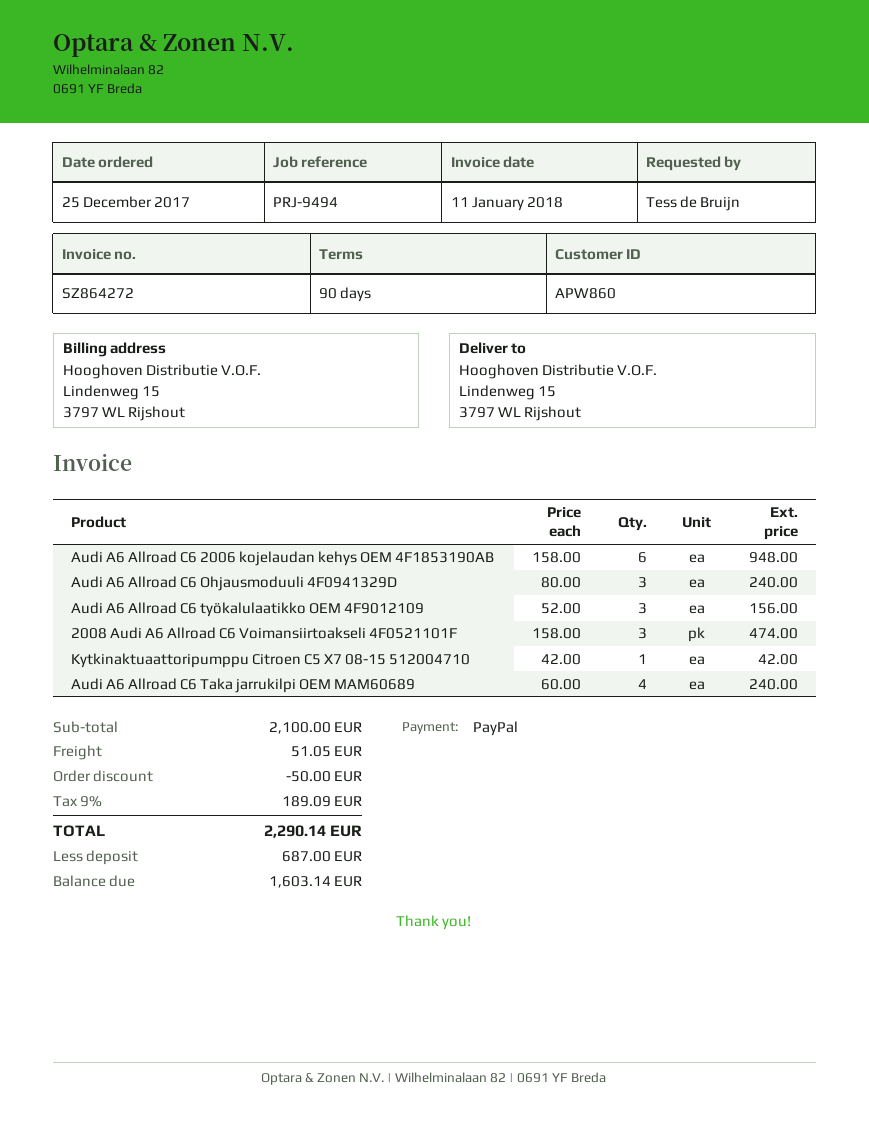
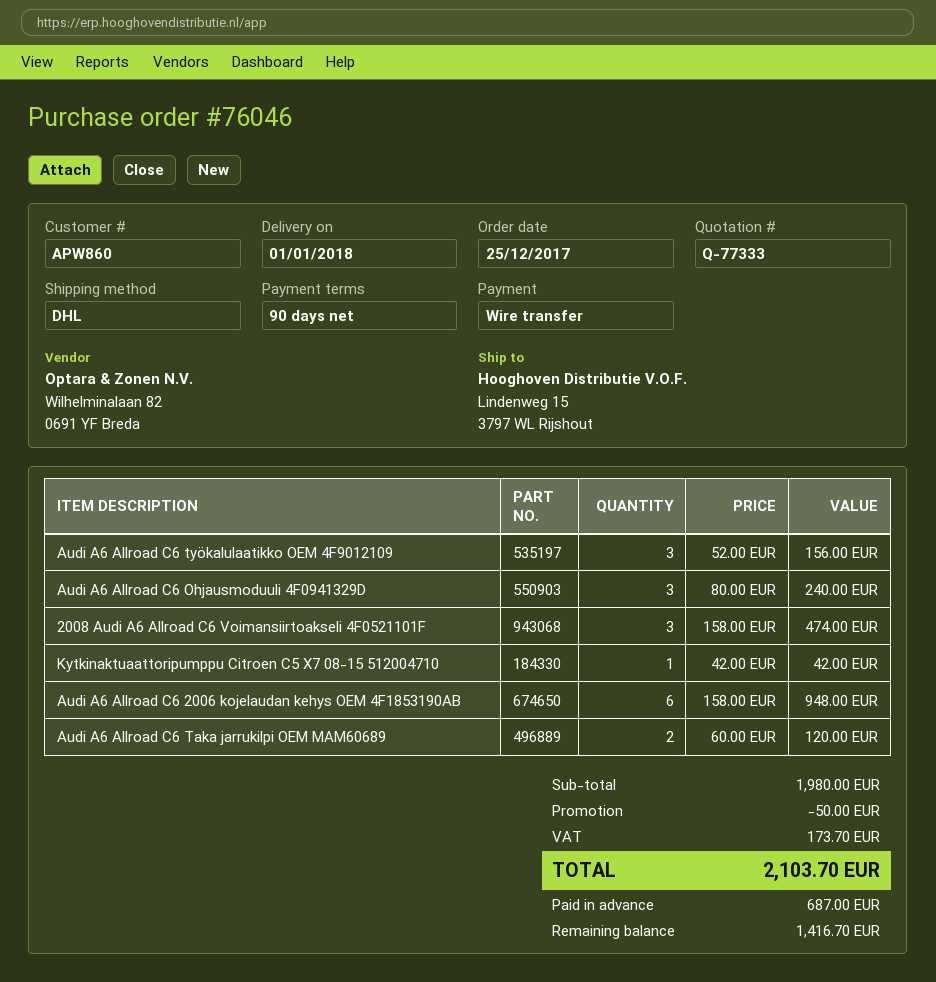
payment method: PayPal -> bank transfer
Audi A6 Allroad C6 Taka jarrukilpi OEM MAM60689: 4 x 60.00 = 240.00 -> 2 x 60.00 = 120.00
subtotal: 2100.00 -> 1980.00
shipping: 51.05 -> none
tax: 189.09 -> 173.70
total: 2290.14 -> 2103.70
balance: 1603.14 -> 1416.70

